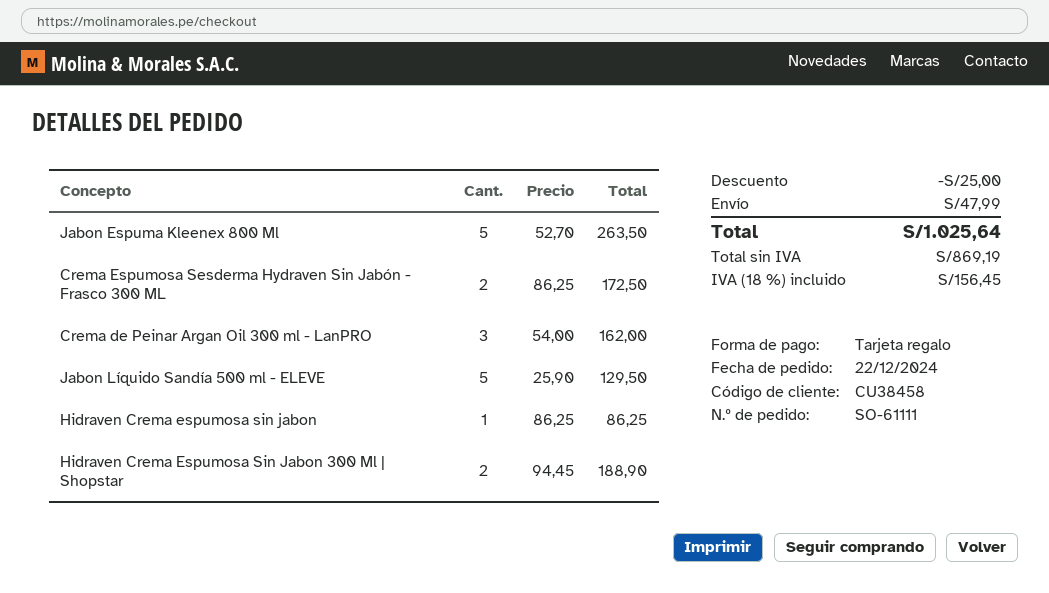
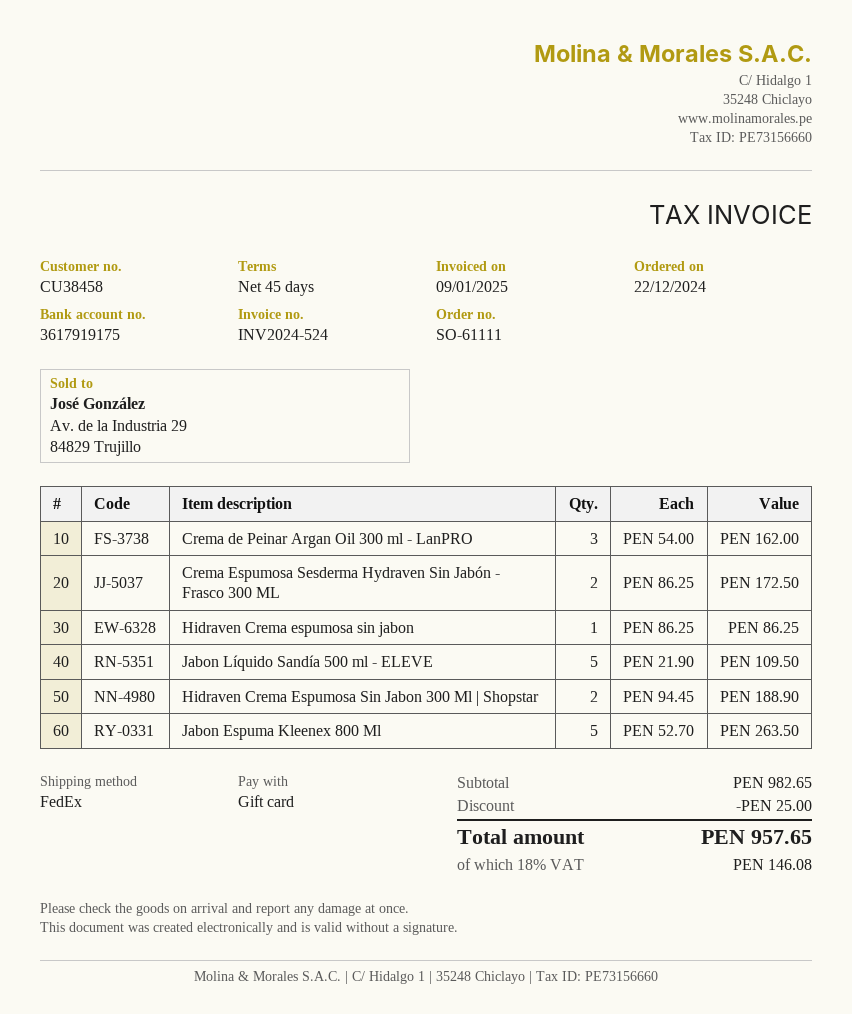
Jabon Líquido Sandía 500 ml - ELEVE: 5 x 25.90 = 129.50 -> 5 x 21.90 = 109.50
shipping: 47.99 -> none
tax: 18% = 156.45 -> 18% = 146.08
total: 1025.64 -> 957.65

